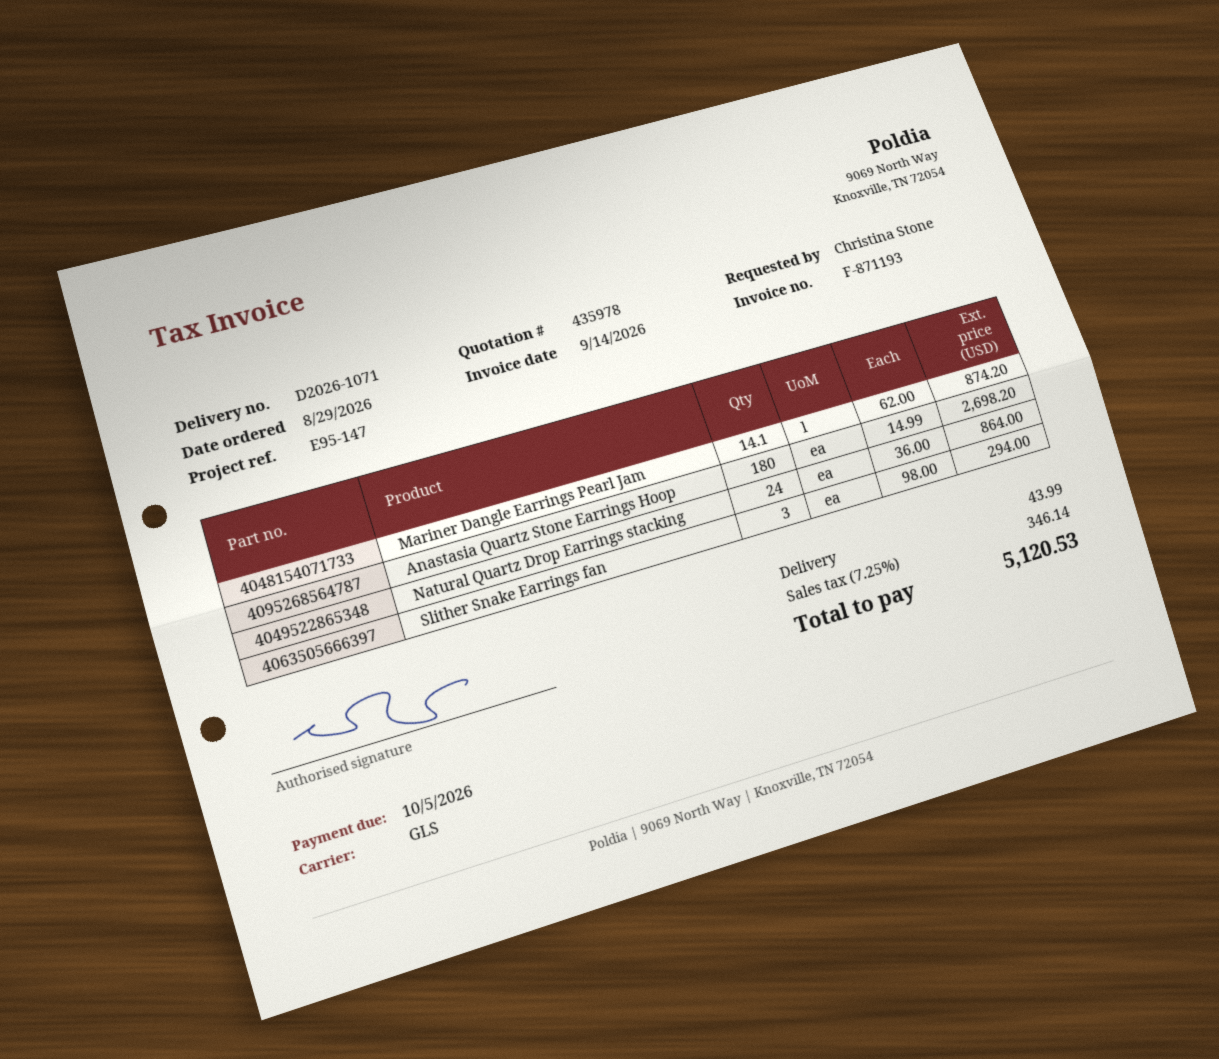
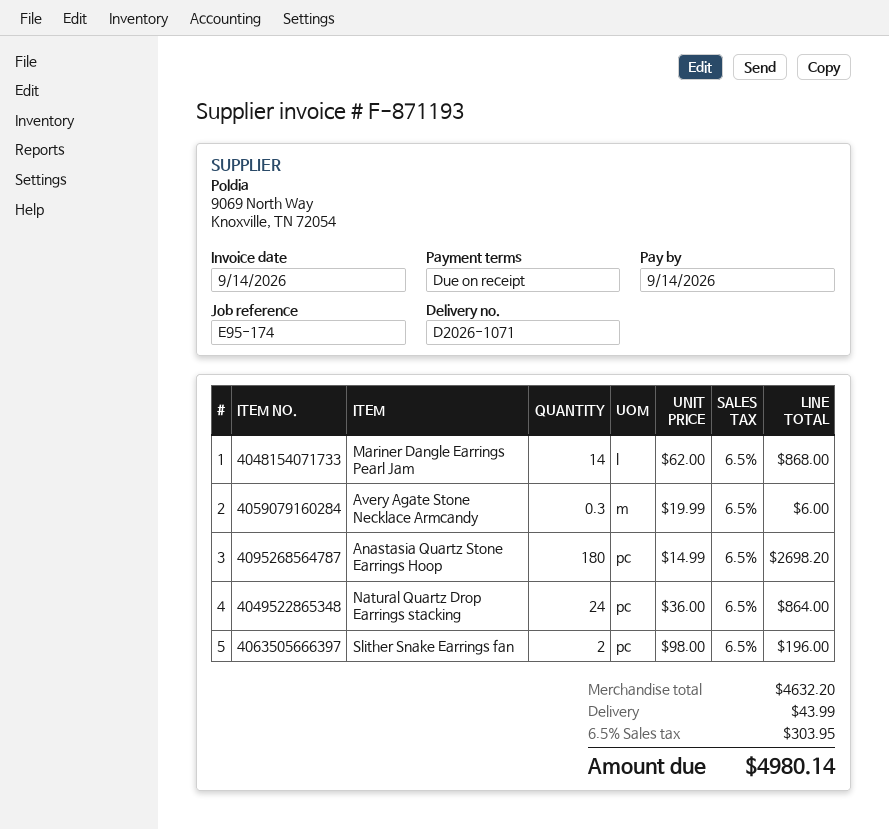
due date: 2026-10-05 -> 2026-09-14
reference: E95-147 -> E95-174
Mariner Dangle Earrings Pearl Jam: 14.1 x 62.00 = 874.20 -> 14 x 62.00 = 868.00
Slither Snake Earrings fan: 3 x 98.00 = 294.00 -> 2 x 98.00 = 196.00
Avery Agate Stone Necklace Armcandy: none -> 0.3 x 19.99 = 6.00
tax: 7.25% = 346.14 -> 6.5% = 303.95
total: 5120.53 -> 4980.14

